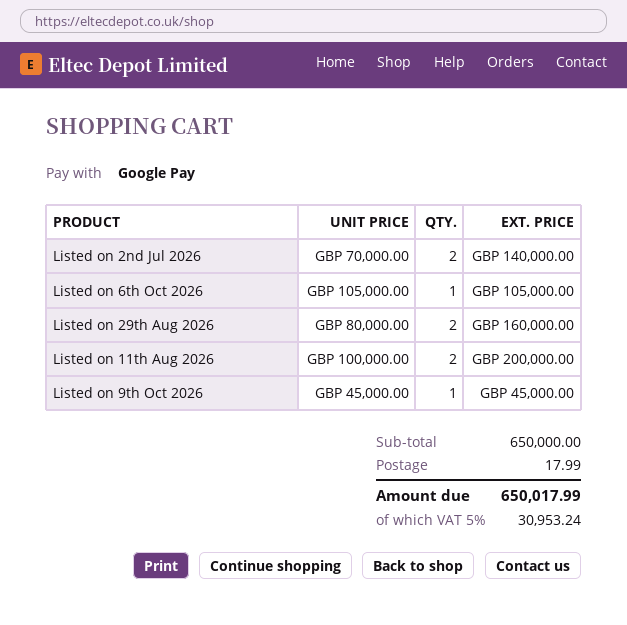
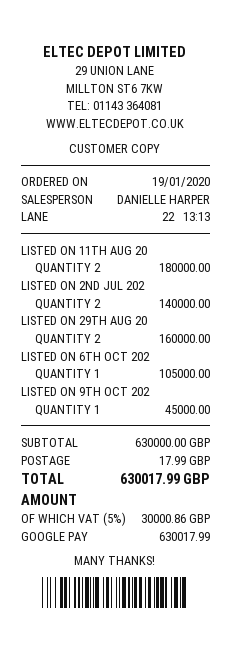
Listed on 11th Aug 2026: 2 for 200000.00 -> 2 for 180000.00
subtotal: 650000.00 -> 630000.00
tax: 5% = 30953.24 -> 5% = 30000.86
total: 650017.99 -> 630017.99

